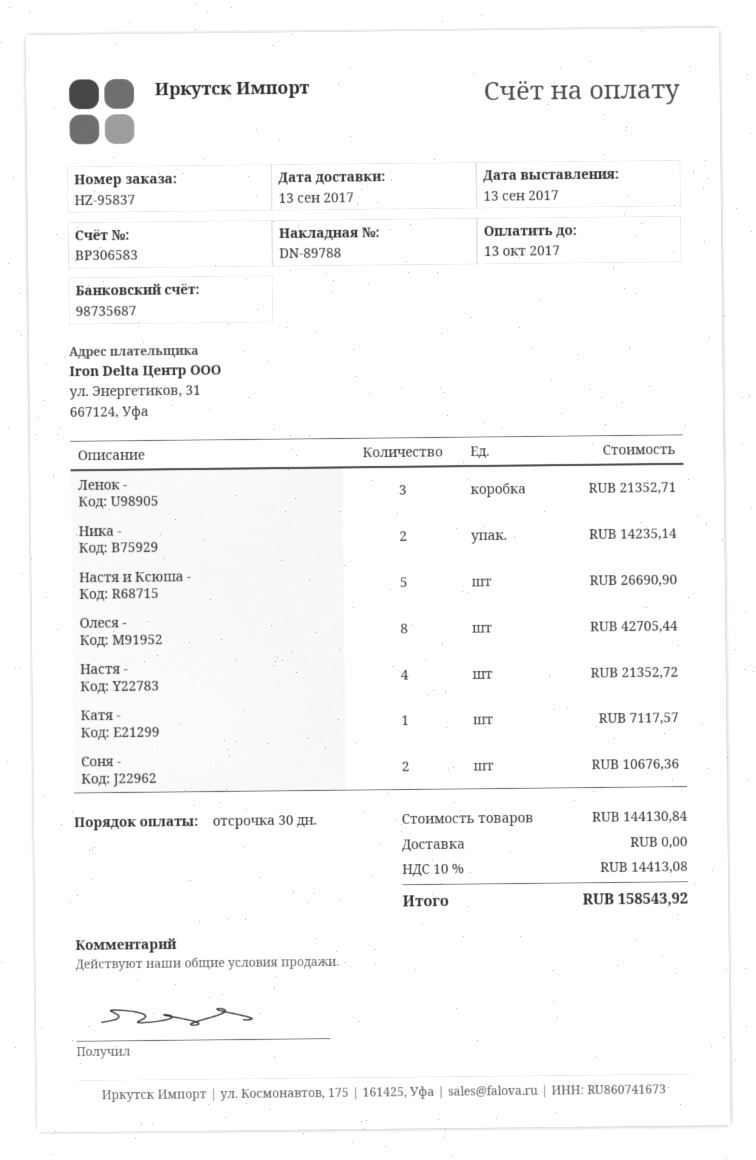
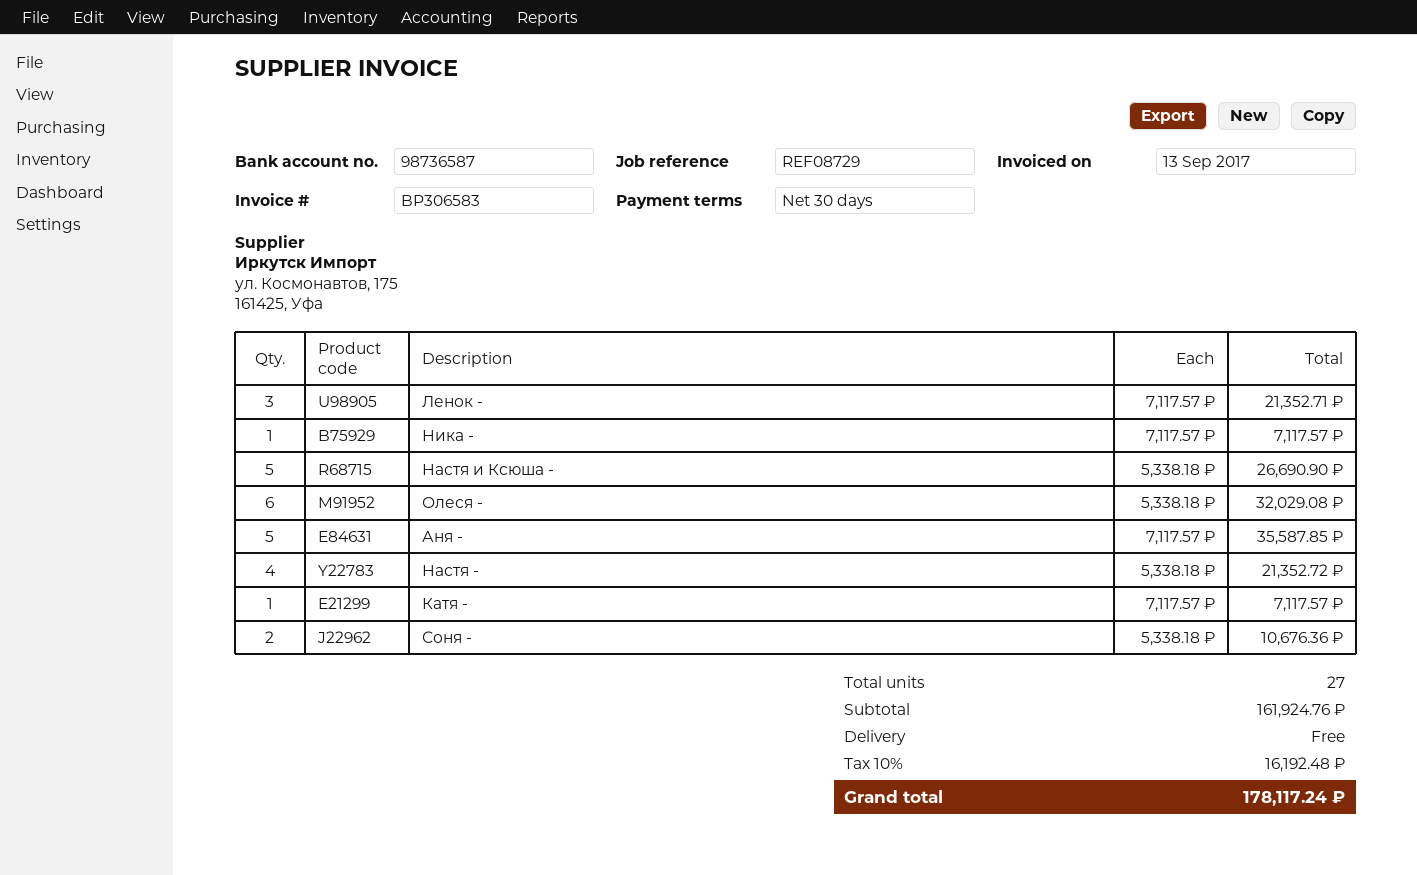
bank account: 98735687 -> 98736587
Ника -: 2 for 14235.14 -> 1 for 7117.57
Олеся -: 8 for 42705.44 -> 6 for 32029.08
Аня -: none -> 5 for 35587.85
subtotal: 144130.84 -> 161924.76
tax: 10% = 14413.08 -> 10% = 16192.48
total: 158543.92 -> 178117.24

